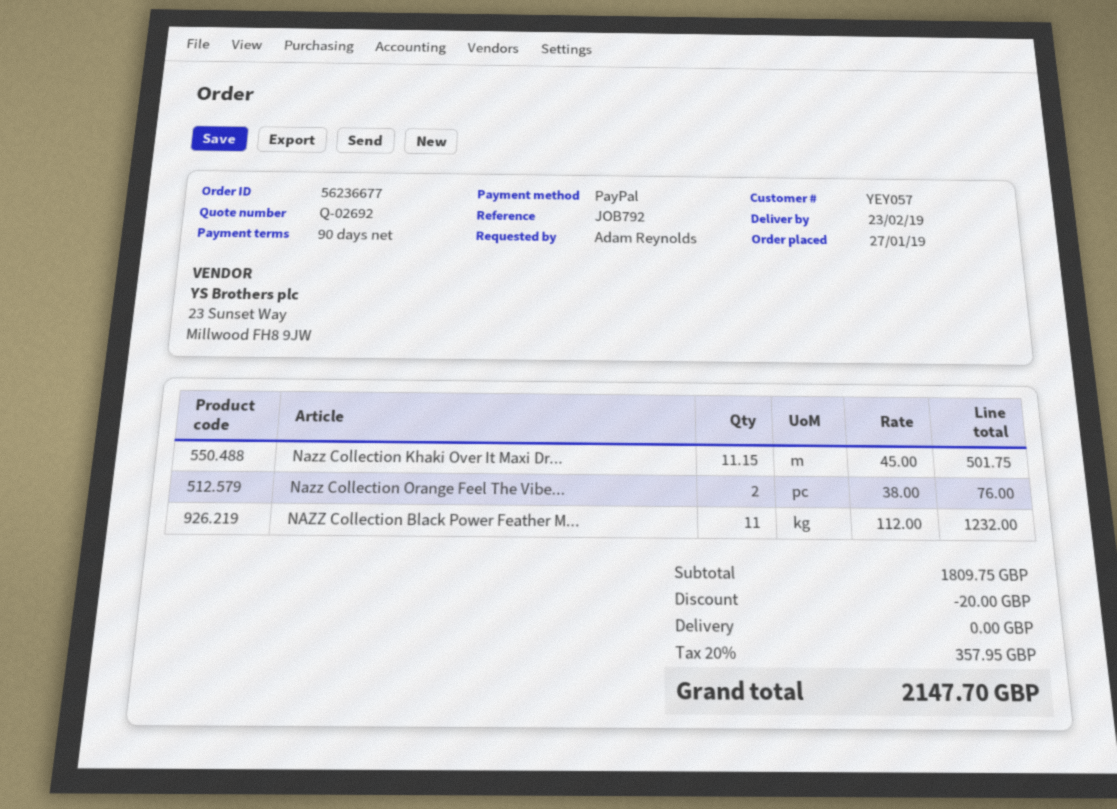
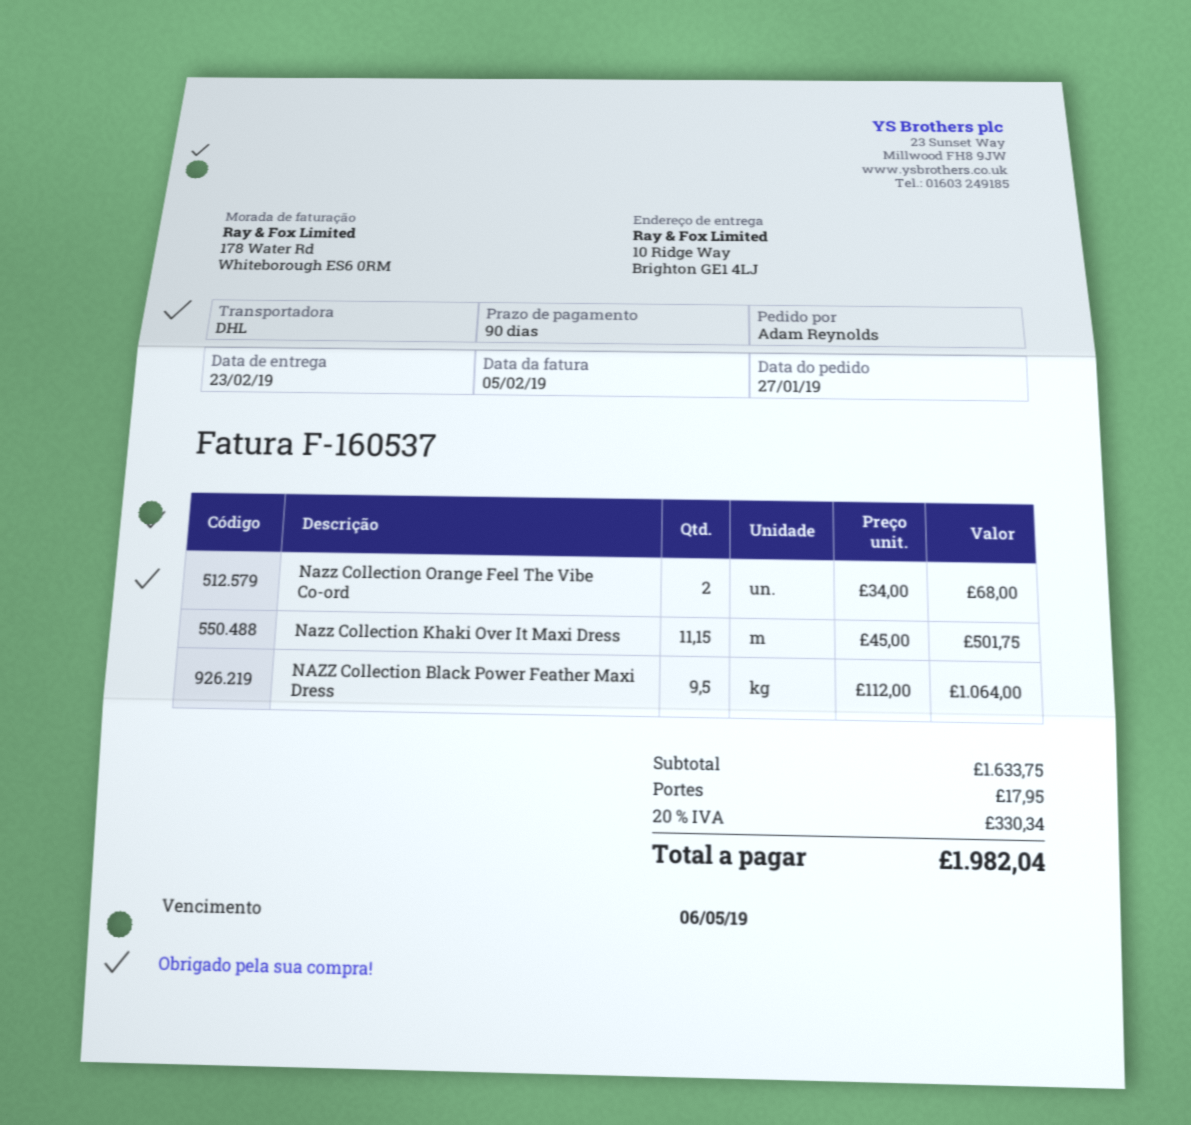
Nazz Collection Orange Feel The Vibe...: 2 x 38.00 = 76.00 -> 2 x 34.00 = 68.00
NAZZ Collection Black Power Feather M...: 11 x 112.00 = 1232.00 -> 9.5 x 112.00 = 1064.00
subtotal: 1809.75 -> 1633.75
discount: 20.00 -> none
shipping: 0.00 -> 17.95
tax: 20% = 357.95 -> 20% = 330.34
total: 2147.70 -> 1982.04

